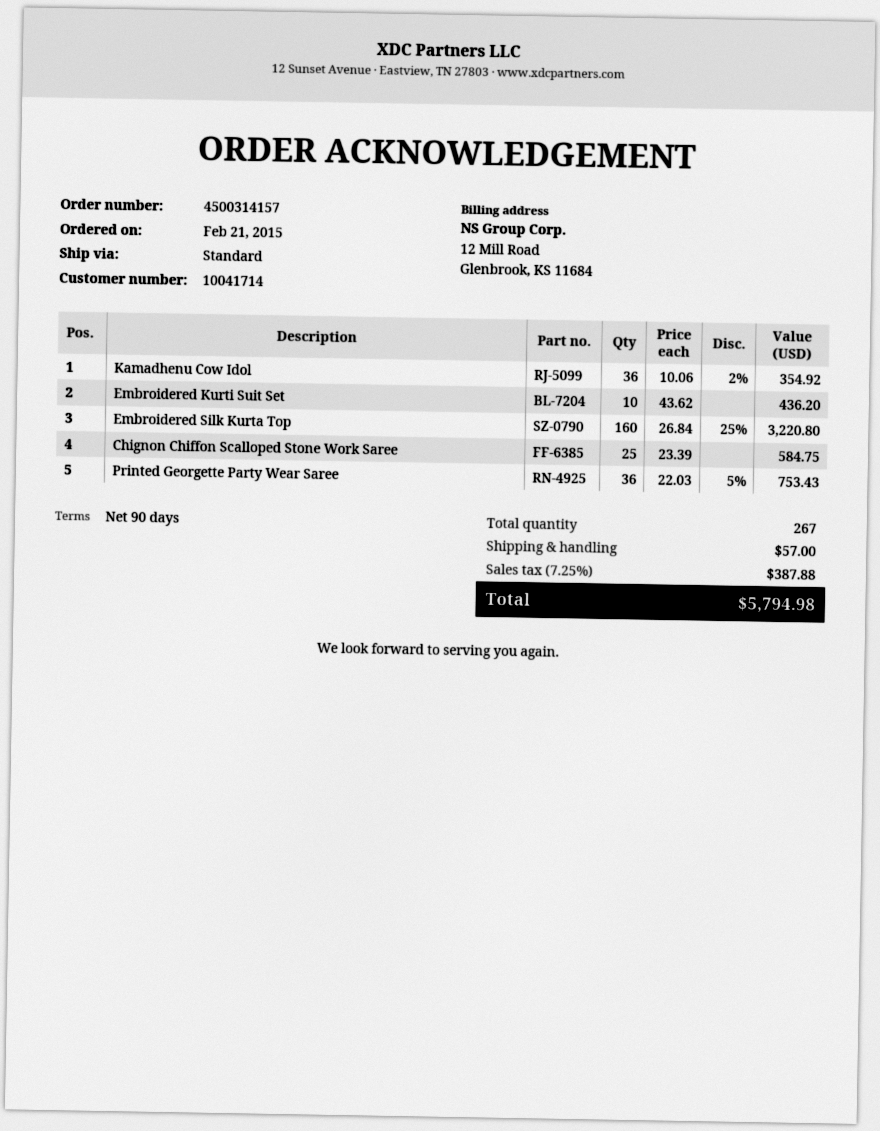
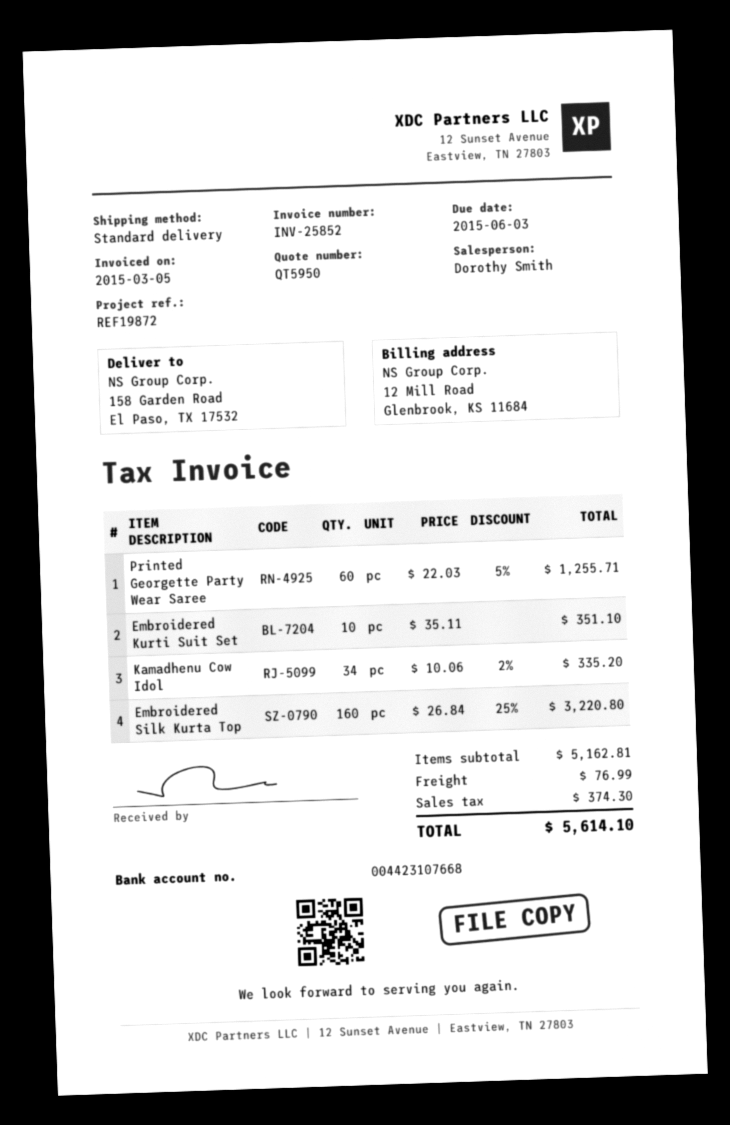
Kamadhenu Cow Idol: 36 x 10.06 - 2% = 354.92 -> 34 x 10.06 - 2% = 335.20
Embroidered Kurti Suit Set: 10 x 43.62 = 436.20 -> 10 x 35.11 = 351.10
Chignon Chiffon Scalloped Stone Work Saree: 25 x 23.39 = 584.75 -> none
Printed Georgette Party Wear Saree: 36 x 22.03 - 5% = 753.43 -> 60 x 22.03 - 5% = 1255.71
shipping: 57.00 -> 76.99
tax: 387.88 -> 374.30
total: 5794.98 -> 5614.10

